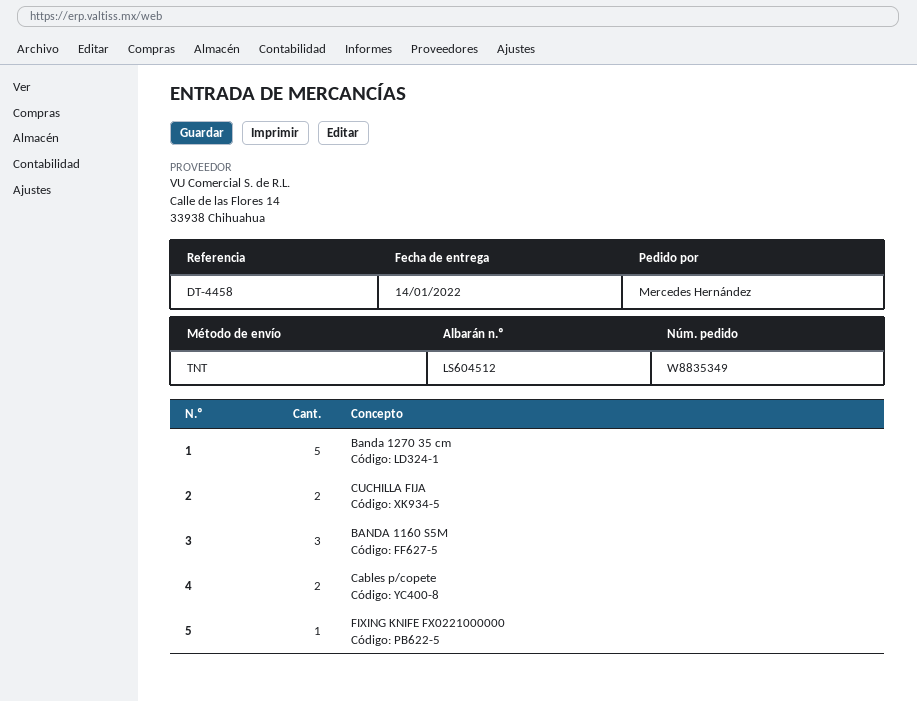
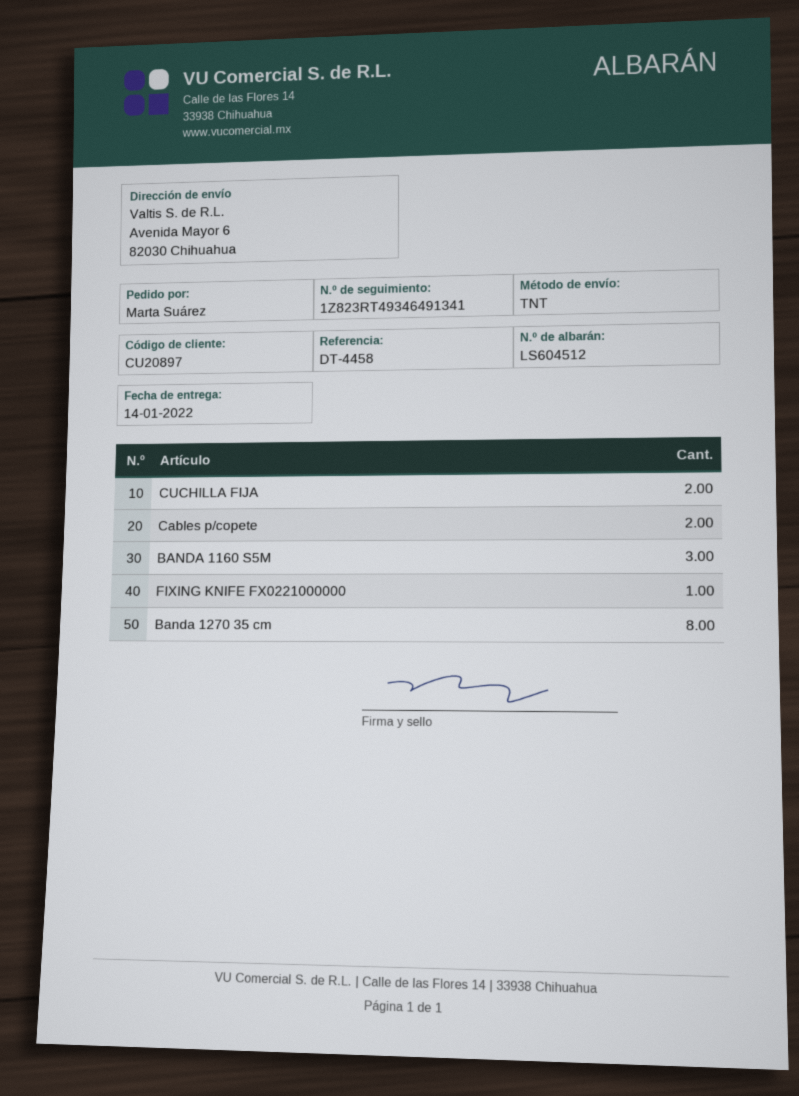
ordered by: Mercedes Hernández -> Marta Suárez
Banda 1270 35 cm: 5 -> 8

